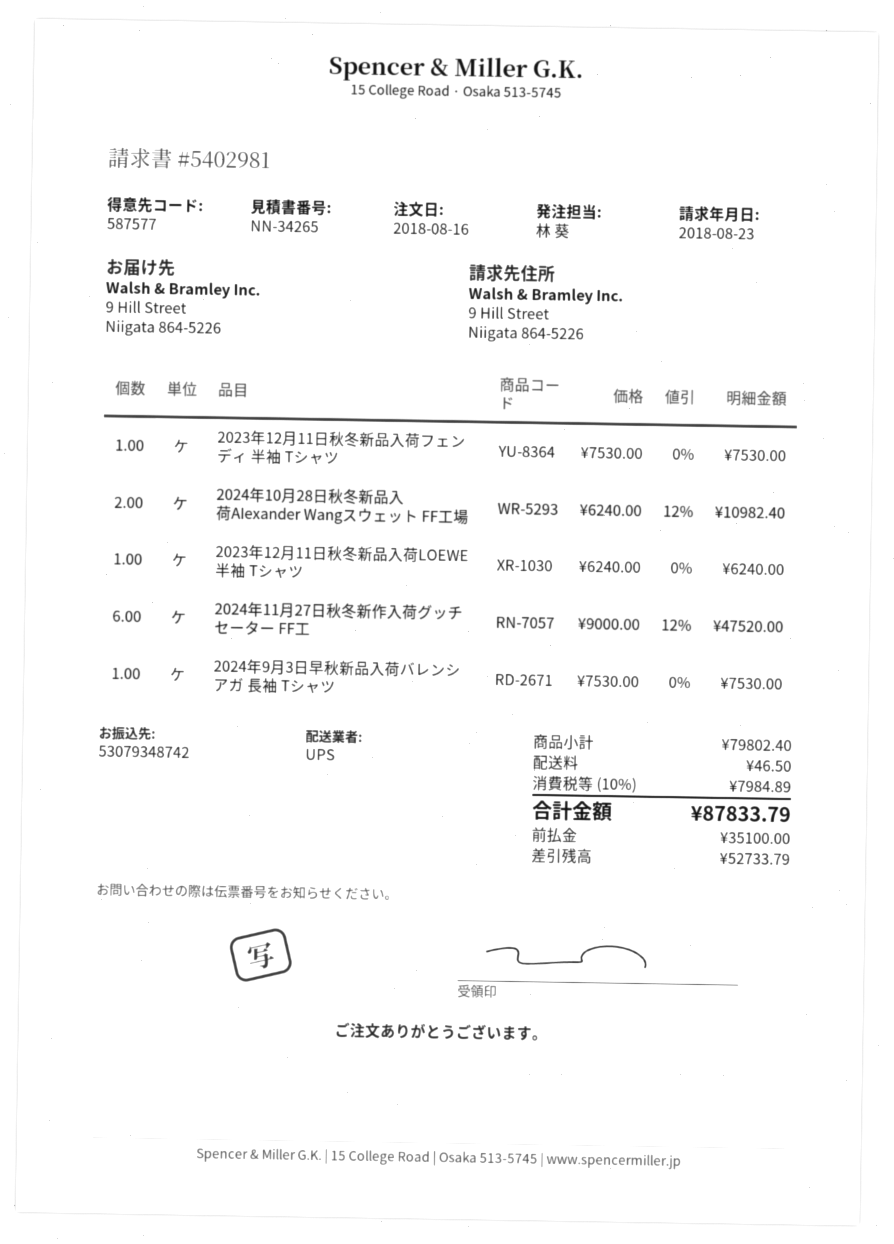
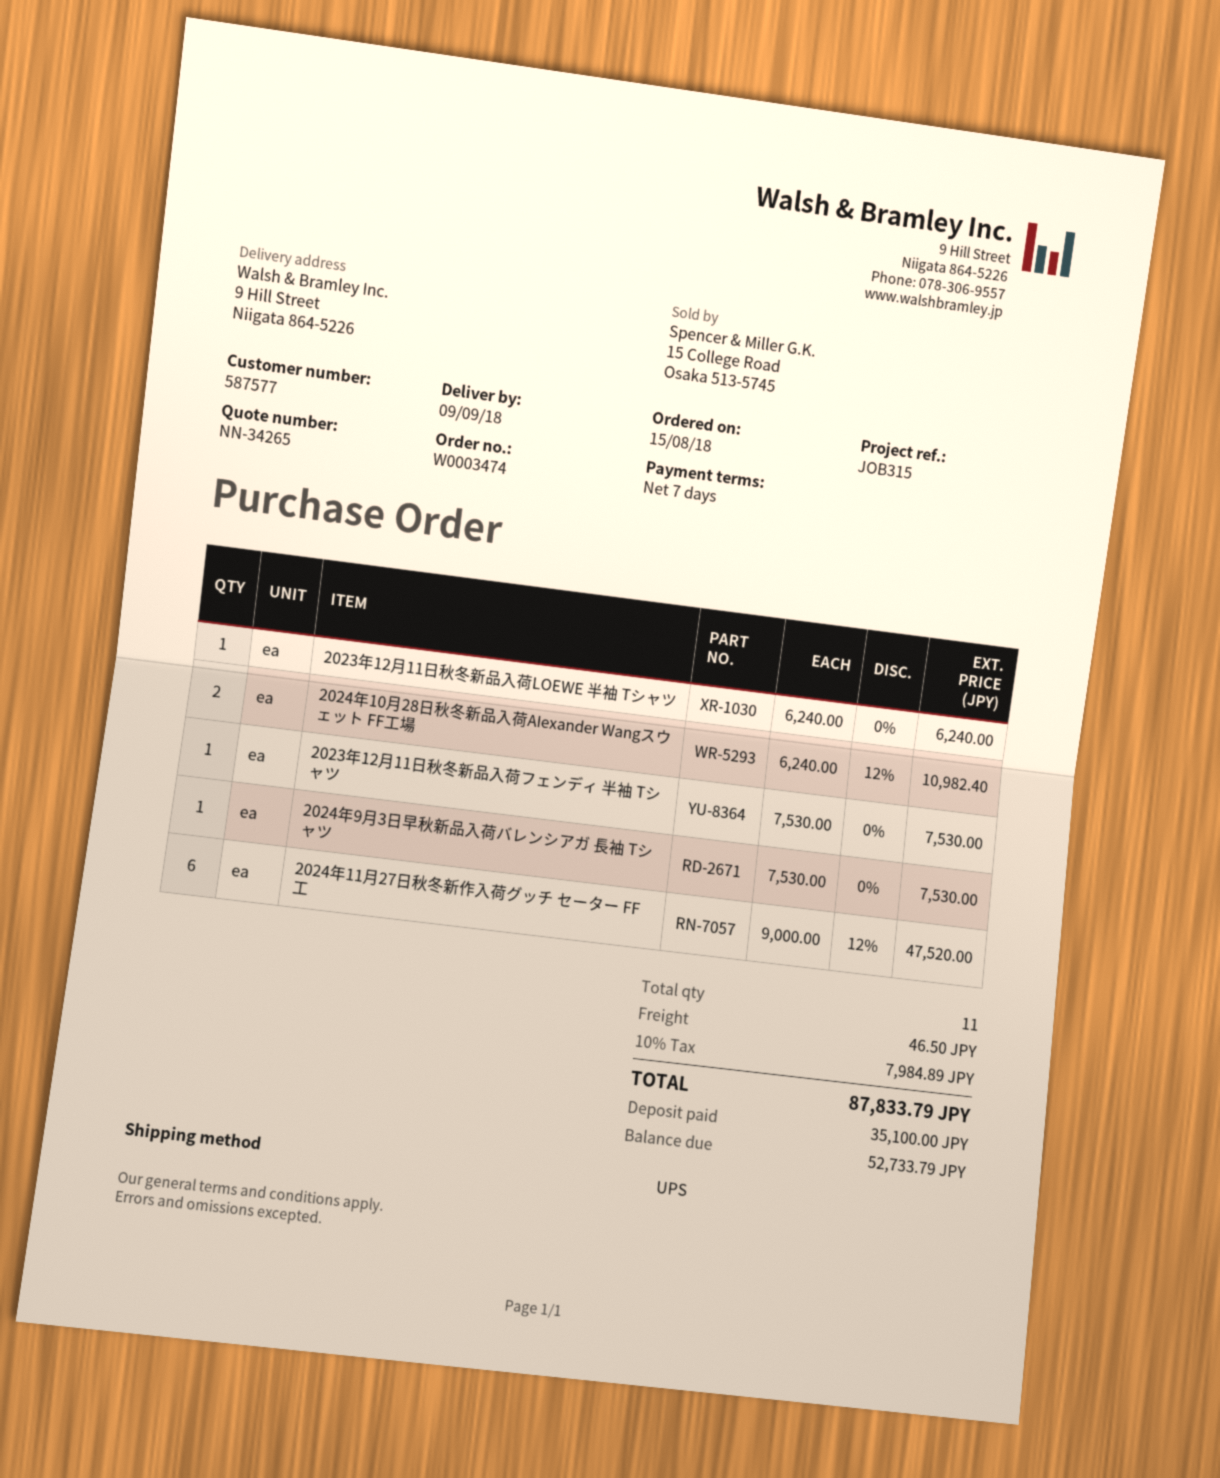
order date: 2018-08-16 -> 2018-08-15

